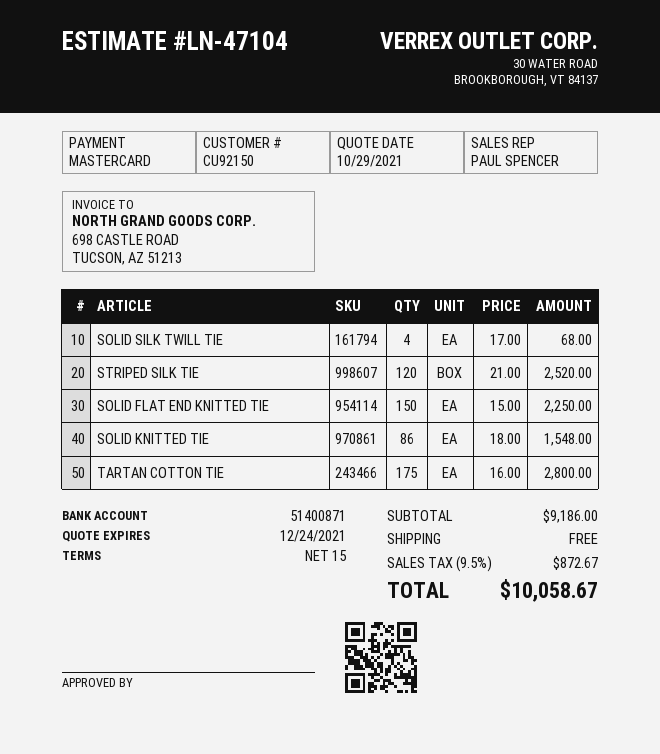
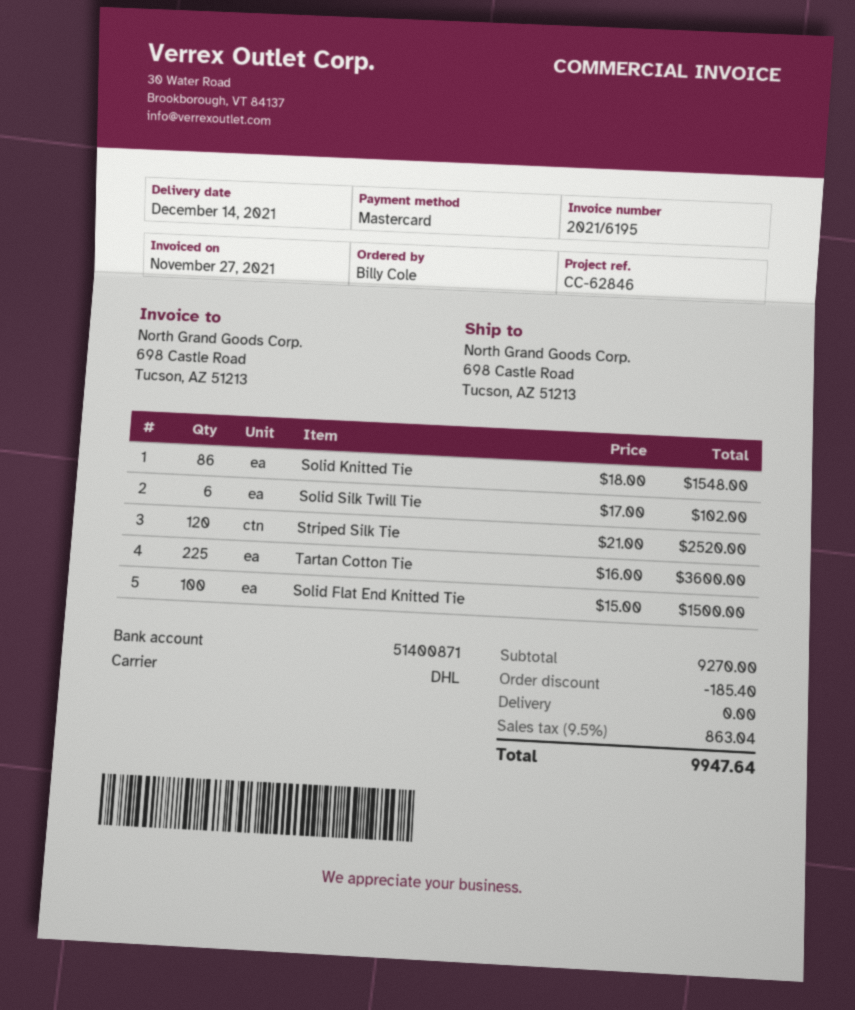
SOLID SILK TWILL TIE: 4 x 17.00 = 68.00 -> 6 x 17.00 = 102.00
SOLID FLAT END KNITTED TIE: 150 x 15.00 = 2250.00 -> 100 x 15.00 = 1500.00
TARTAN COTTON TIE: 175 x 16.00 = 2800.00 -> 225 x 16.00 = 3600.00
subtotal: 9186.00 -> 9270.00
discount: none -> 185.40
tax: 9.5% = 872.67 -> 9.5% = 863.04
total: 10058.67 -> 9947.64

